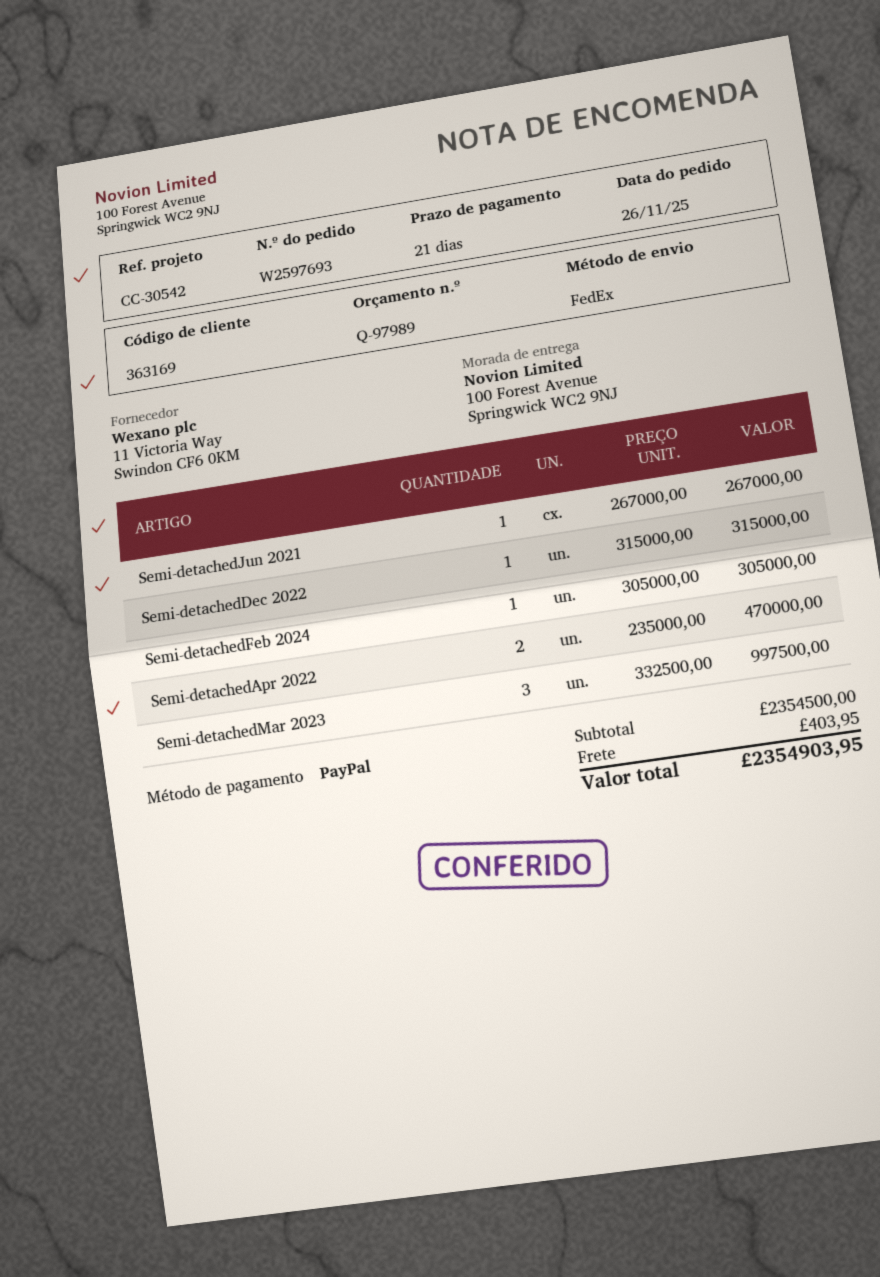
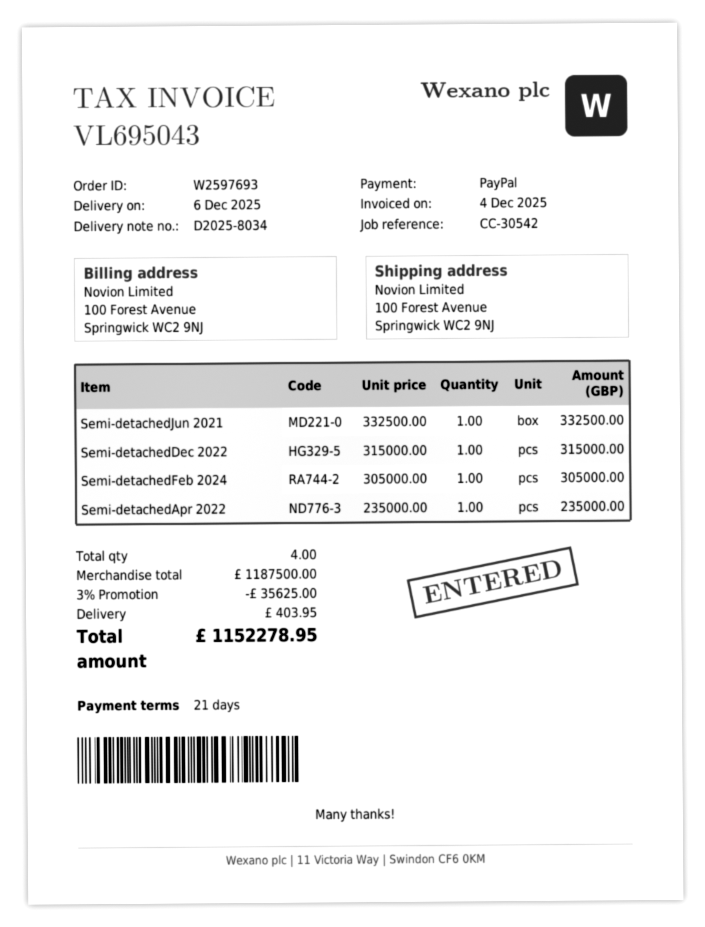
Semi-detachedJun 2021: 1 x 267000.00 = 267000.00 -> 1 x 332500.00 = 332500.00
Semi-detachedApr 2022: 2 x 235000.00 = 470000.00 -> 1 x 235000.00 = 235000.00
Semi-detachedMar 2023: 3 x 332500.00 = 997500.00 -> none
subtotal: 2354500.00 -> 1187500.00
discount: none -> 3% = 35625.00
total: 2354903.95 -> 1152278.95

